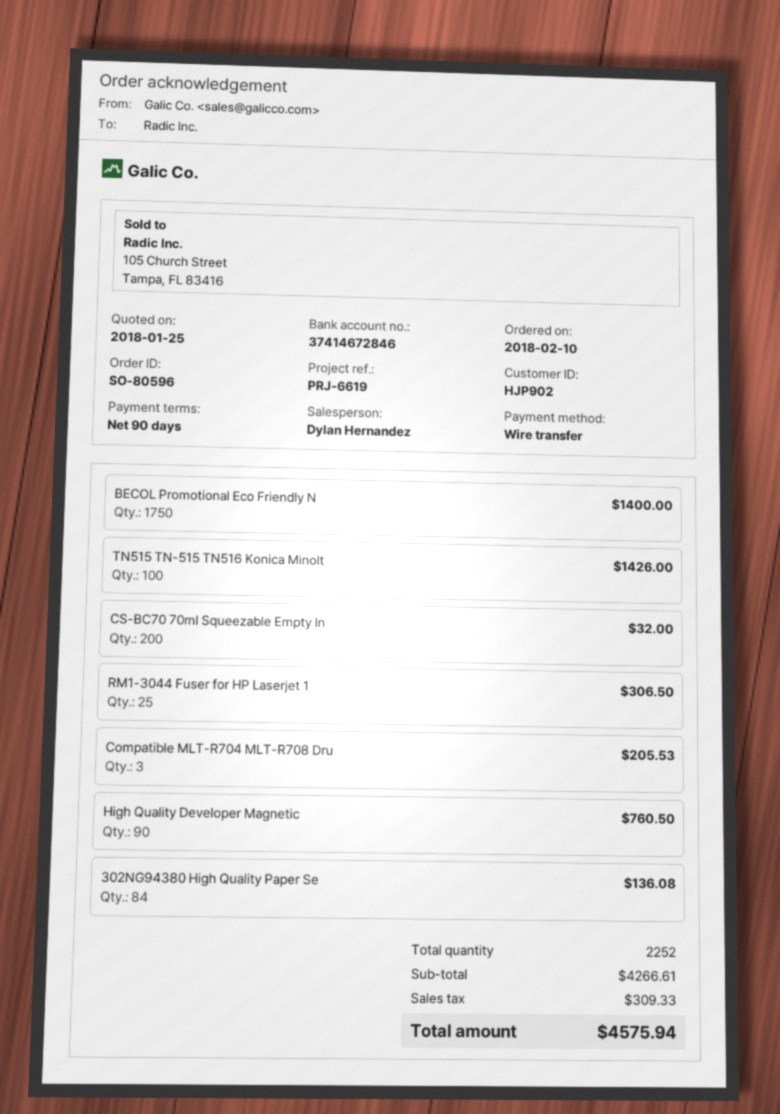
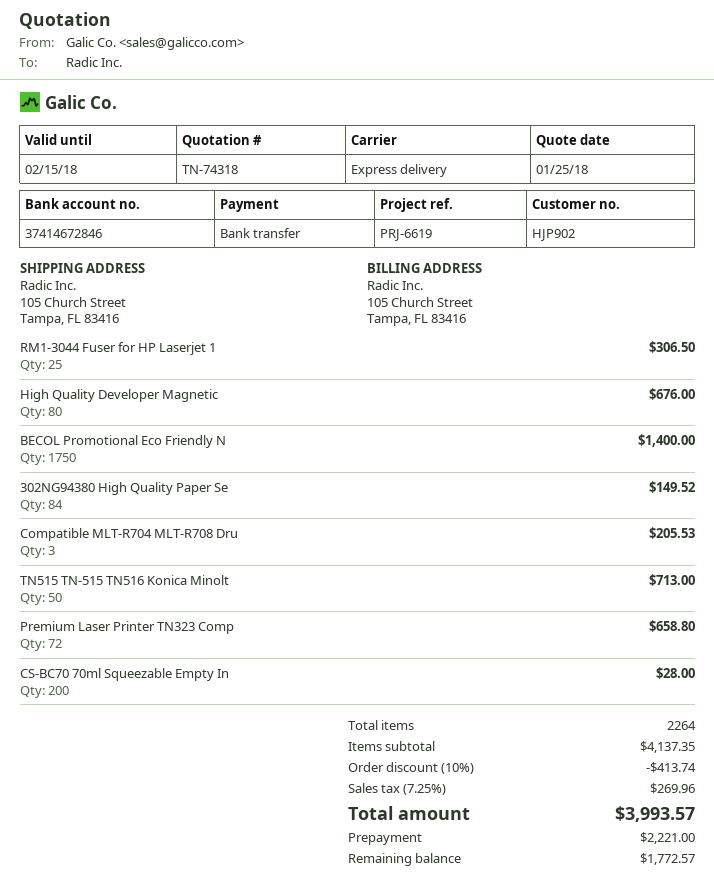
TN515 TN-515 TN516 Konica Minolt: 100 for 1426.00 -> 50 for 713.00
CS-BC70 70ml Squeezable Empty In: 200 for 32.00 -> 200 for 28.00
High Quality Developer Magnetic: 90 for 760.50 -> 80 for 676.00
302NG94380 High Quality Paper Se: 84 for 136.08 -> 84 for 149.52
Premium Laser Printer TN323 Comp: none -> 72 for 658.80
total quantity: 2252 -> 2264
subtotal: 4266.61 -> 4137.35
discount: none -> 10% = 413.74
tax: 309.33 -> 269.96
total: 4575.94 -> 3993.57

